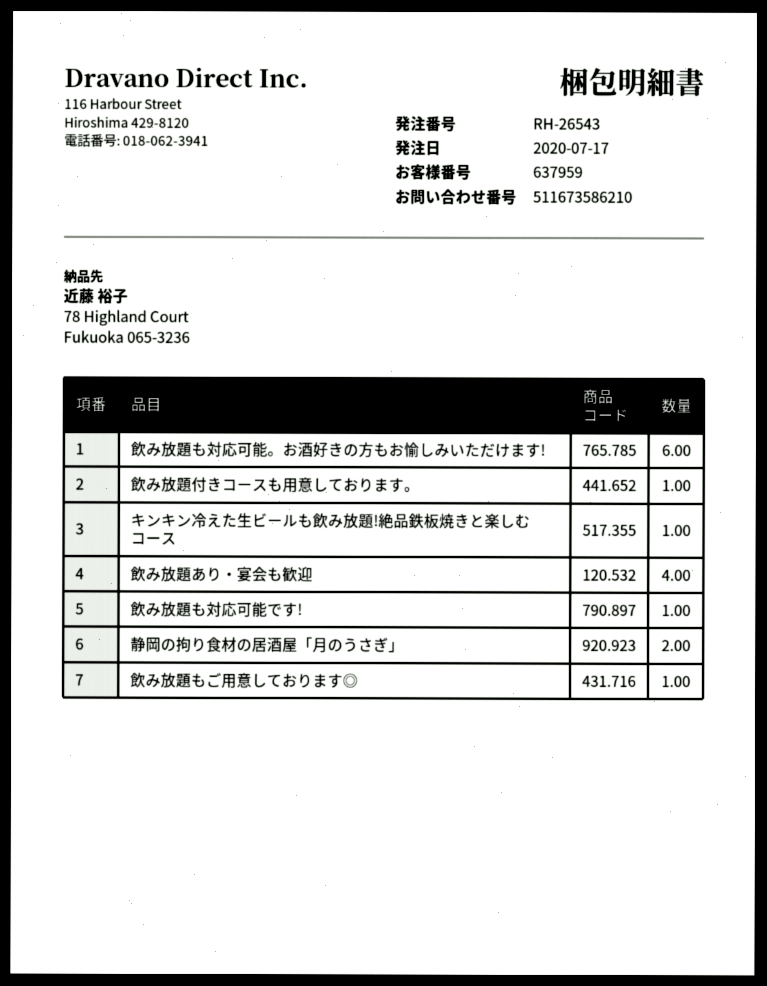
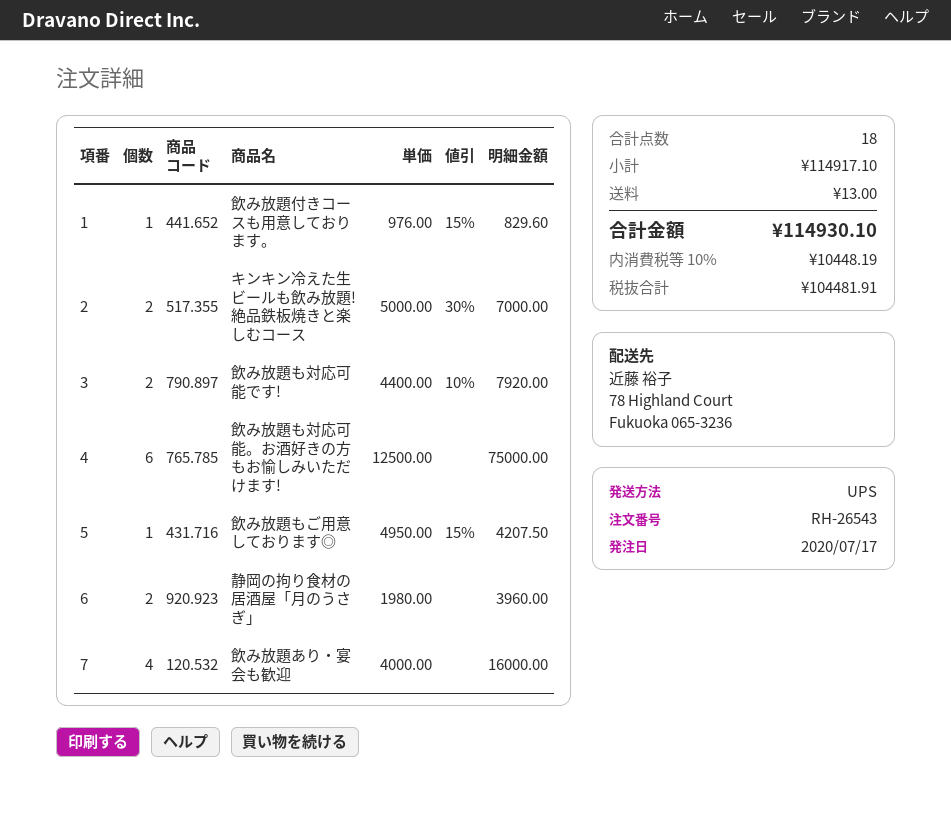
キンキン冷えた生ビールも飲み放題!絶品鉄板焼きと楽しむコース: 1 -> 2
飲み放題も対応可能です!: 1 -> 2

